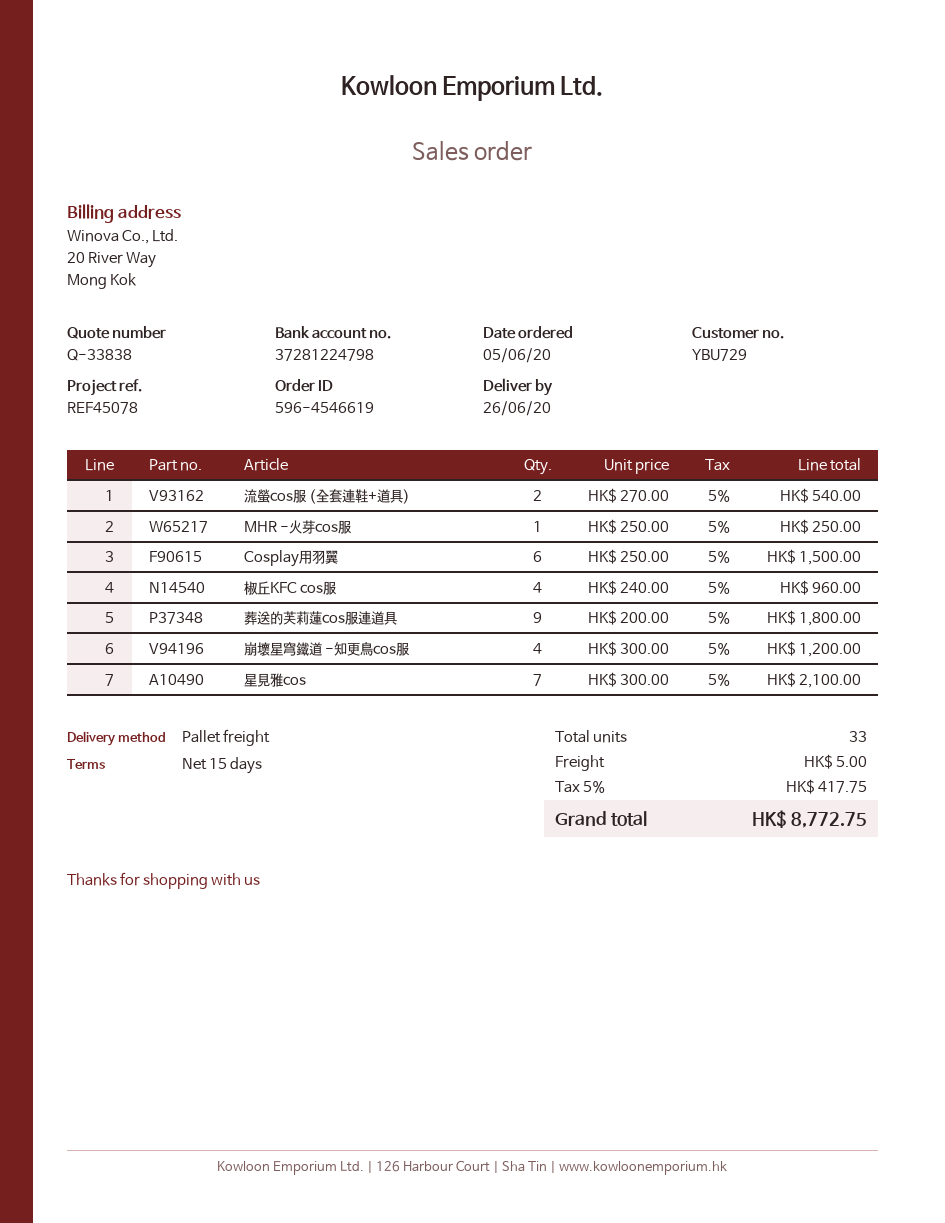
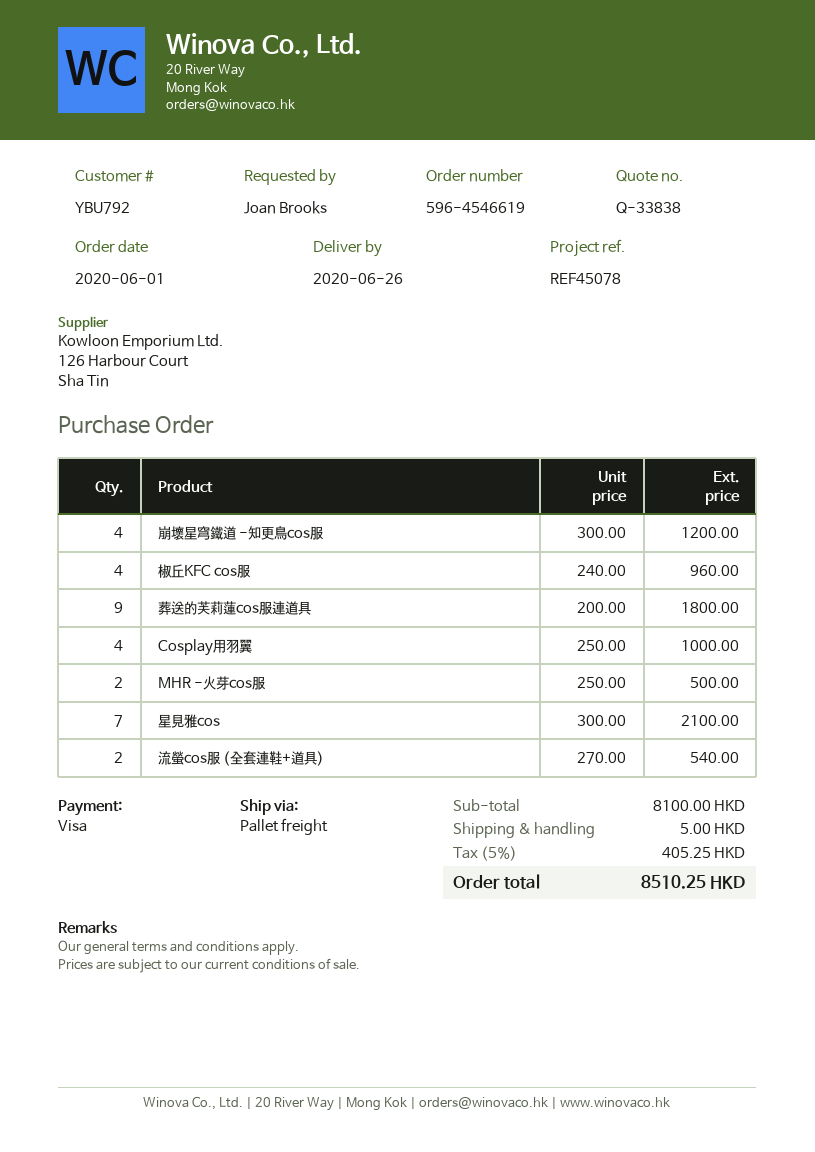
order date: 2020-06-05 -> 2020-06-01
customer number: YBU729 -> YBU792
MHR -火芽cos服: 1 x 250.00 = 250.00 -> 2 x 250.00 = 500.00
Cosplay用羽翼: 6 x 250.00 = 1500.00 -> 4 x 250.00 = 1000.00
tax: 5% = 417.75 -> 5% = 405.25
total: 8772.75 -> 8510.25

